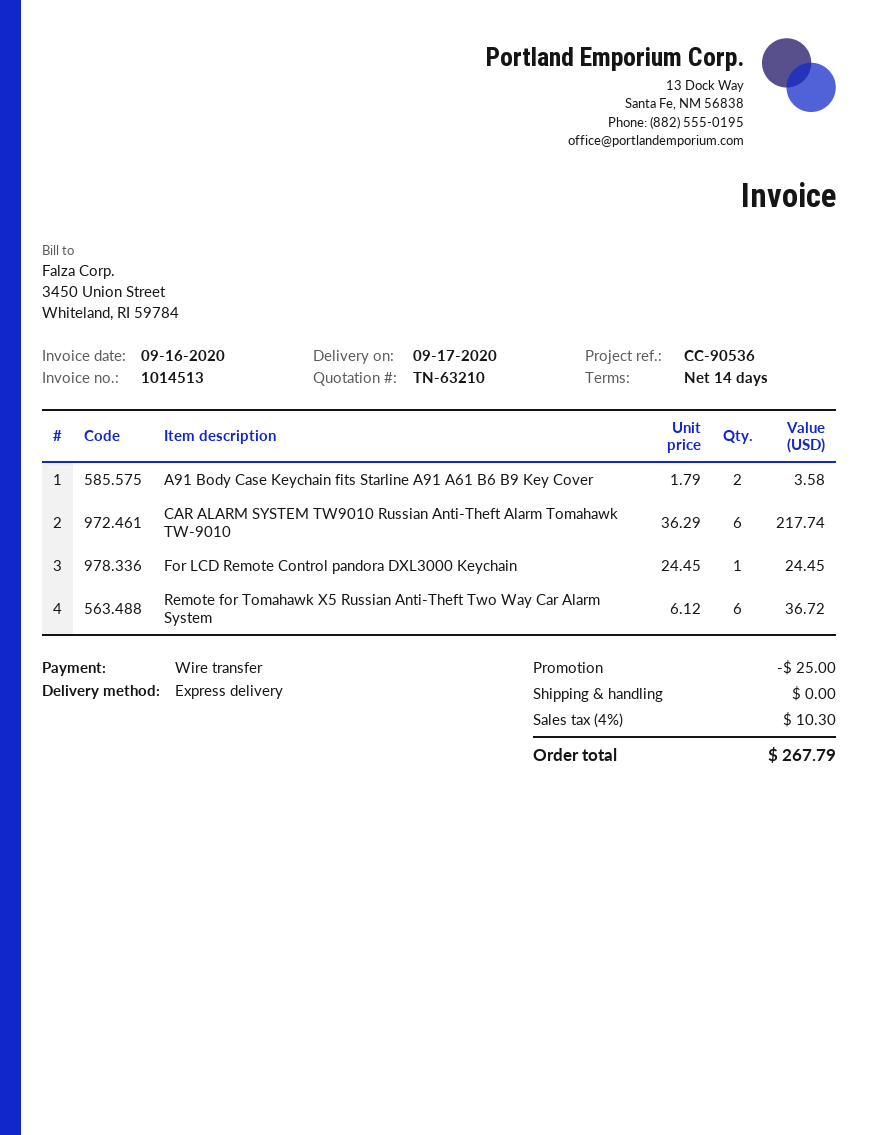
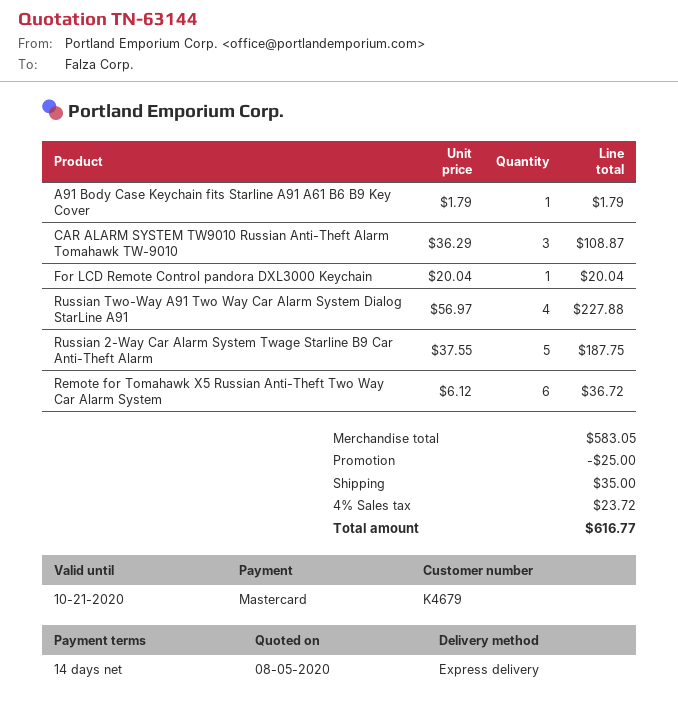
quote number: TN-63210 -> TN-63144
payment method: bank transfer -> Mastercard
A91 Body Case Keychain fits Starline A91 A61 B6 B9 Key Cover: 2 x 1.79 = 3.58 -> 1 x 1.79 = 1.79
CAR ALARM SYSTEM TW9010 Russian Anti-Theft Alarm Tomahawk TW-9010: 6 x 36.29 = 217.74 -> 3 x 36.29 = 108.87
For LCD Remote Control pandora DXL3000 Keychain: 1 x 24.45 = 24.45 -> 1 x 20.04 = 20.04
Russian Two-Way A91 Two Way Car Alarm System Dialog StarLine A91: none -> 4 x 56.97 = 227.88
Russian 2-Way Car Alarm System Twage Starline B9 Car Anti-Theft Alarm: none -> 5 x 37.55 = 187.75
shipping: 0.00 -> 35.00
tax: 4% = 10.30 -> 4% = 23.72
total: 267.79 -> 616.77

